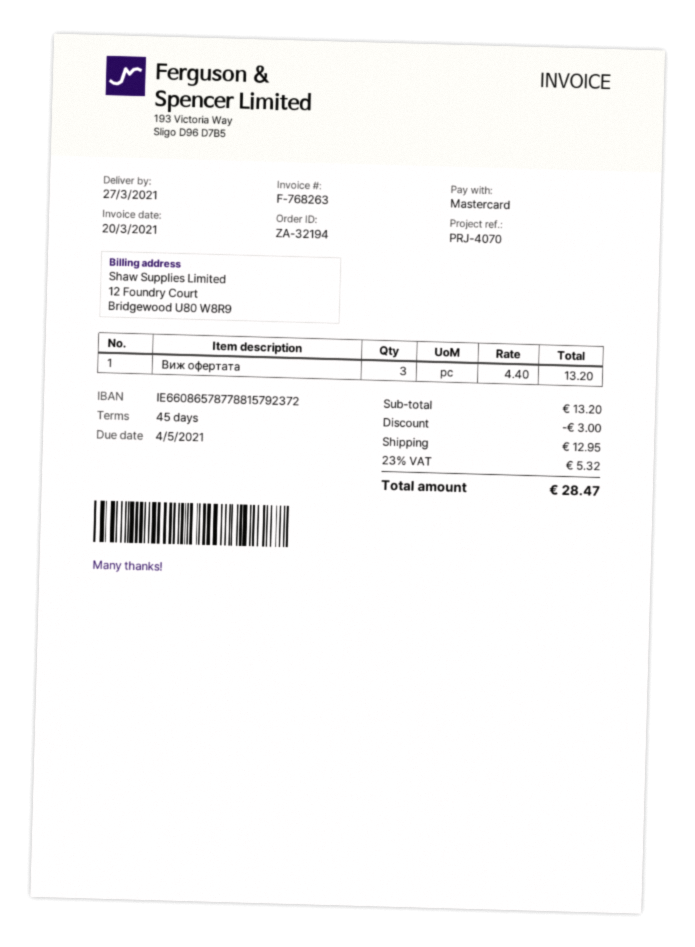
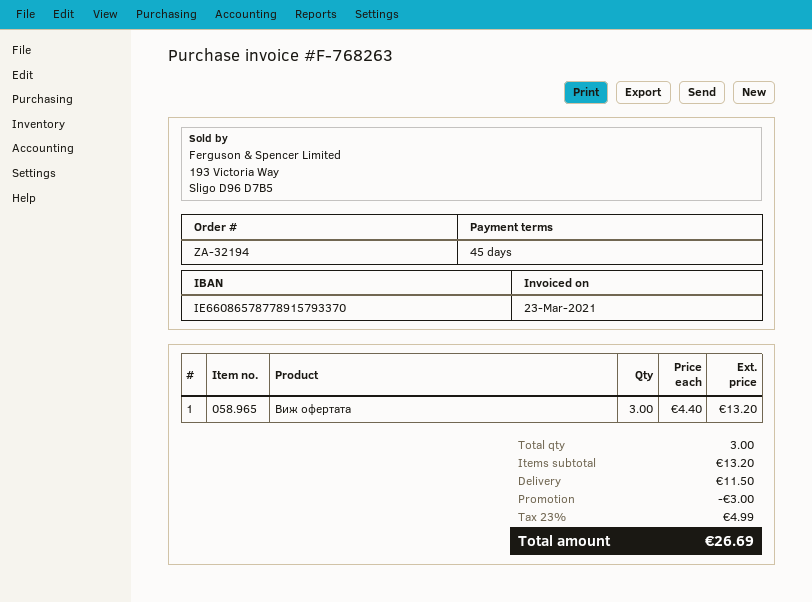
invoice date: 2021-03-20 -> 2021-03-23
bank account: IE66086578778815792372 -> IE66086578778915793370
shipping: 12.95 -> 11.50
tax: 23% = 5.32 -> 23% = 4.99
total: 28.47 -> 26.69

